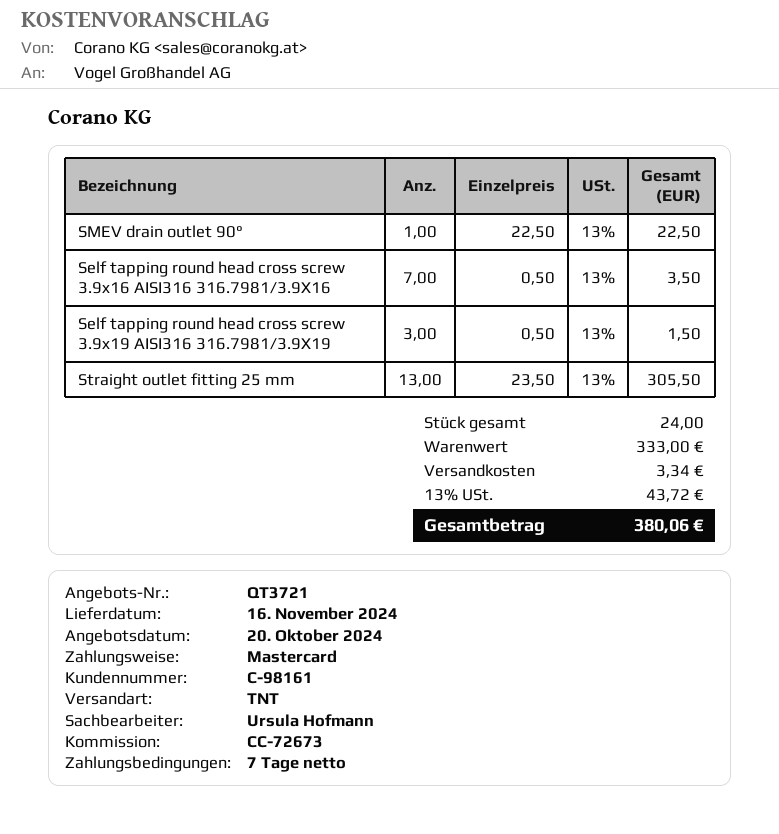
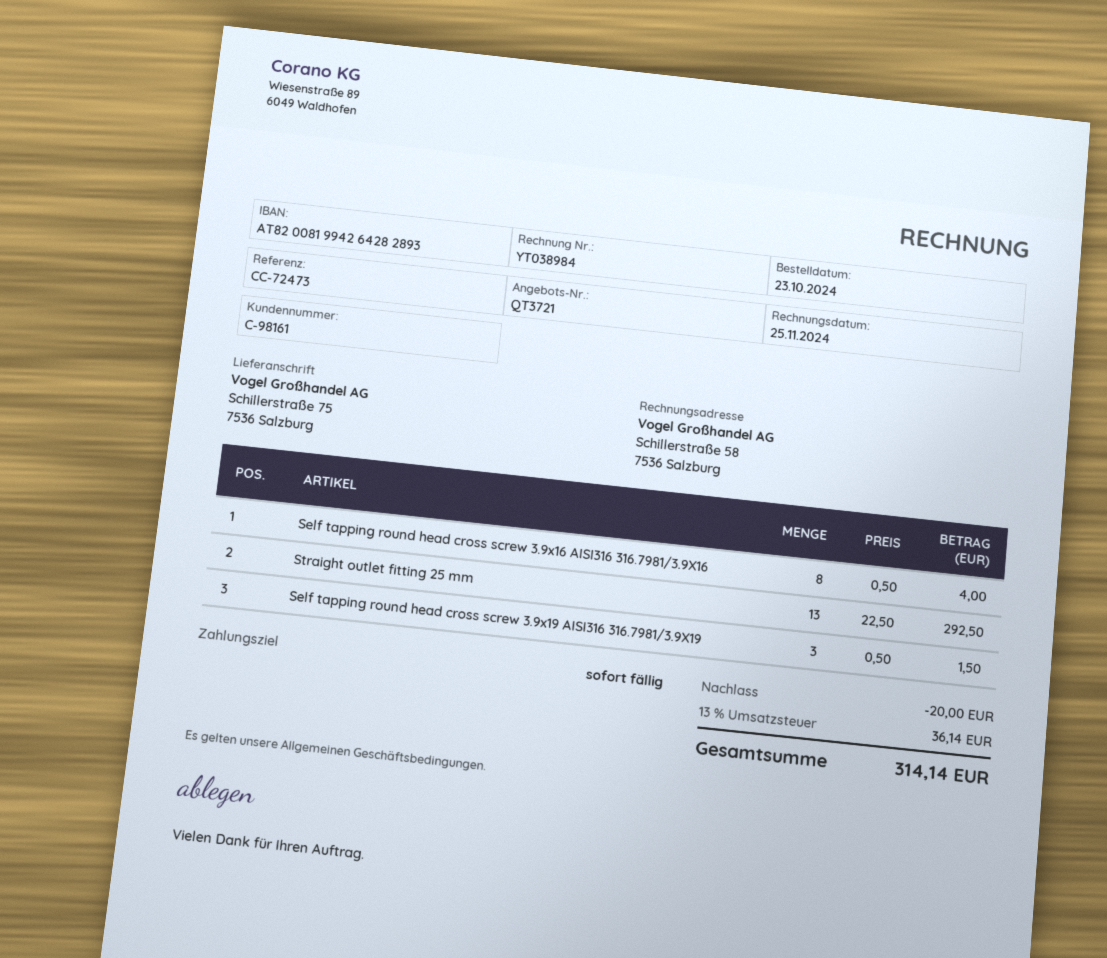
payment terms: 7 days -> on receipt
reference: CC-72673 -> CC-72473
SMEV drain outlet 90°: 1 x 22.50 = 22.50 -> none
Self tapping round head cross screw 3.9x16 AISI316 316.7981/3.9X16: 7 x 0.50 = 3.50 -> 8 x 0.50 = 4.00
Straight outlet fitting 25 mm: 13 x 23.50 = 305.50 -> 13 x 22.50 = 292.50
discount: none -> 20.00
shipping: 3.34 -> none
tax: 13% = 43.72 -> 13% = 36.14
total: 380.06 -> 314.14

